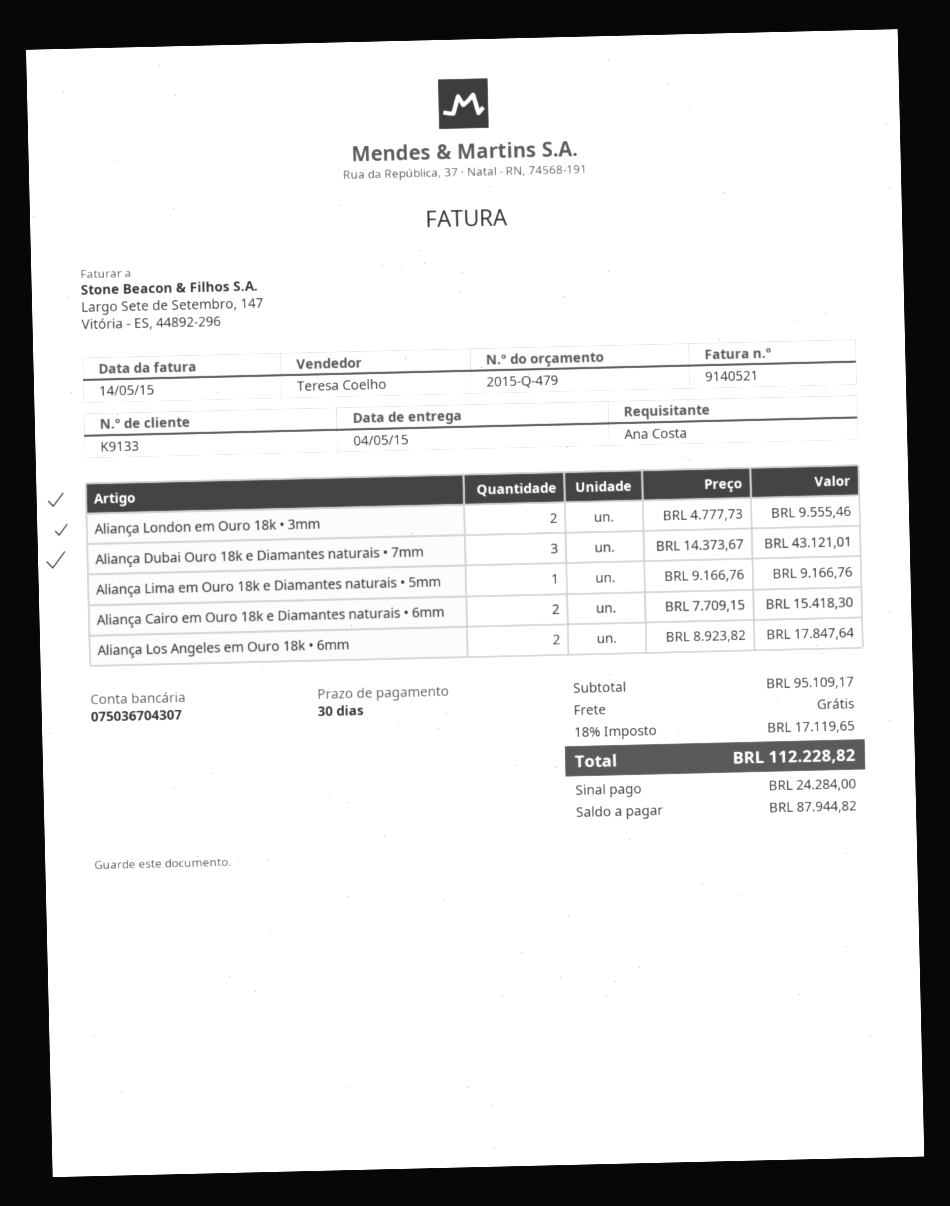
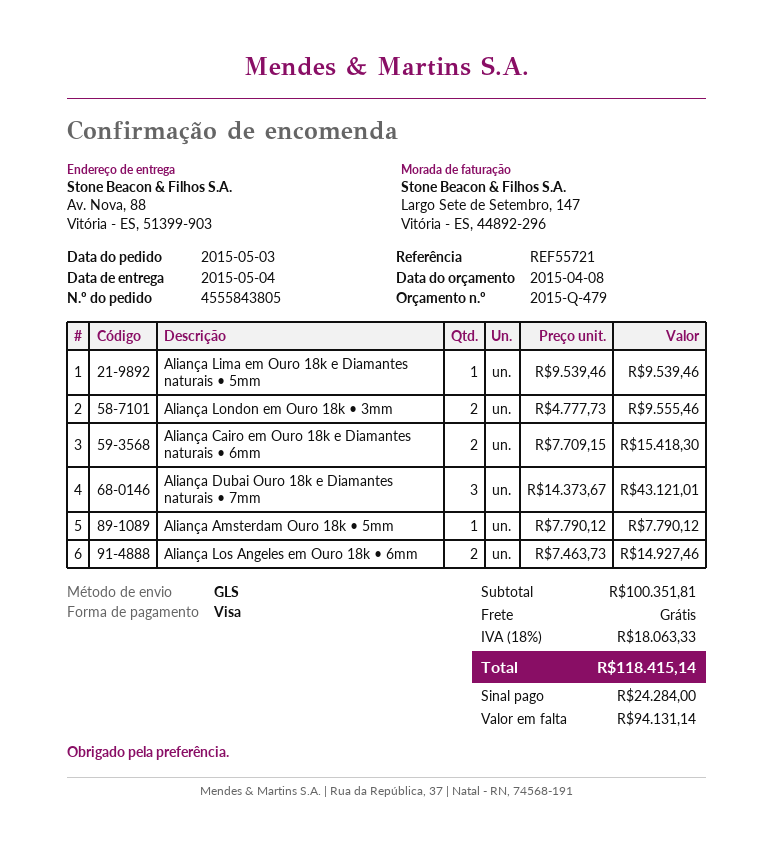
Aliança Lima em Ouro 18k e Diamantes naturais • 5mm: 1 x 9166.76 = 9166.76 -> 1 x 9539.46 = 9539.46
Aliança Los Angeles em Ouro 18k • 6mm: 2 x 8923.82 = 17847.64 -> 2 x 7463.73 = 14927.46
Aliança Amsterdam Ouro 18k • 5mm: none -> 1 x 7790.12 = 7790.12
subtotal: 95109.17 -> 100351.81
tax: 18% = 17119.65 -> 18% = 18063.33
total: 112228.82 -> 118415.14
balance: 87944.82 -> 94131.14

